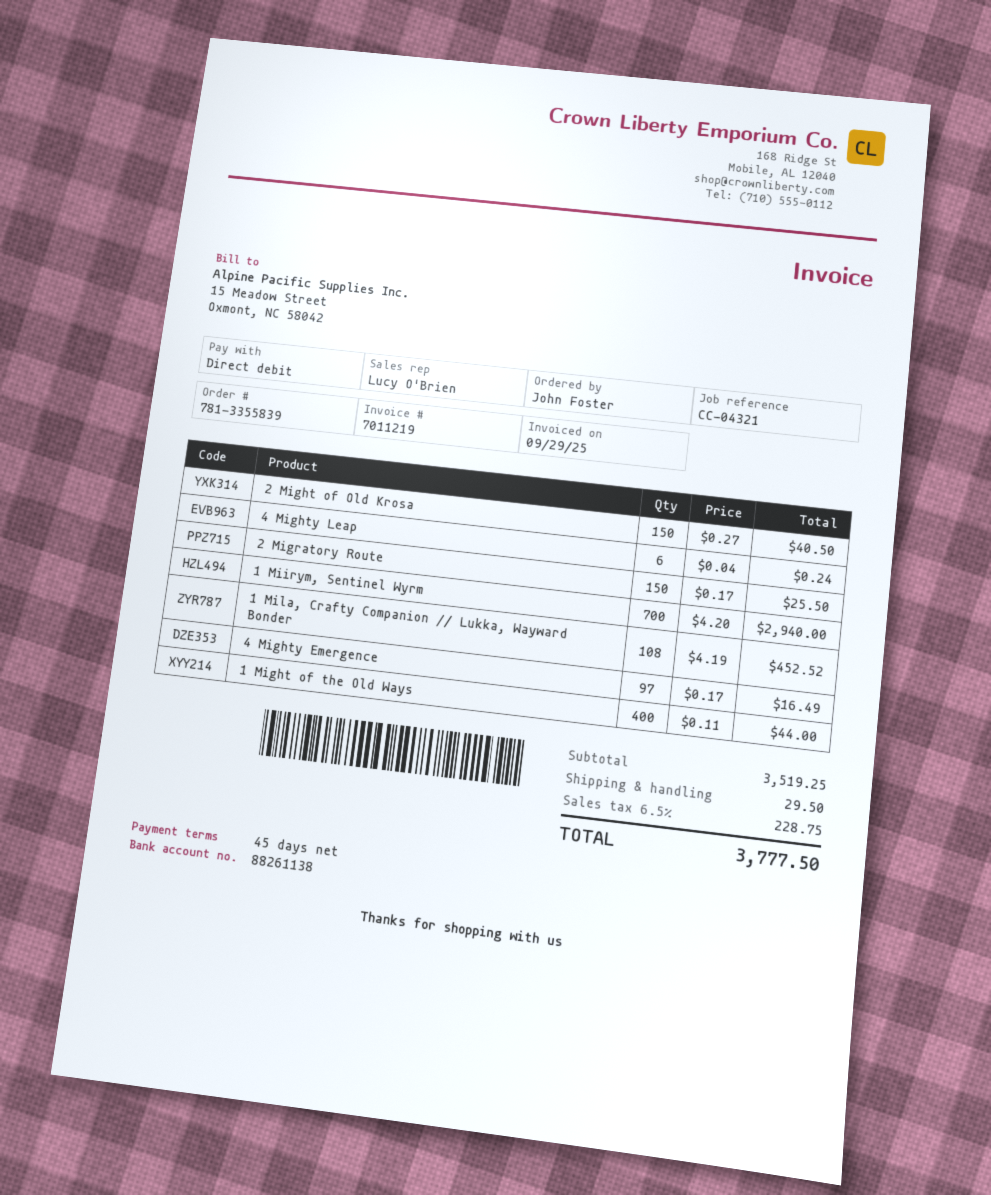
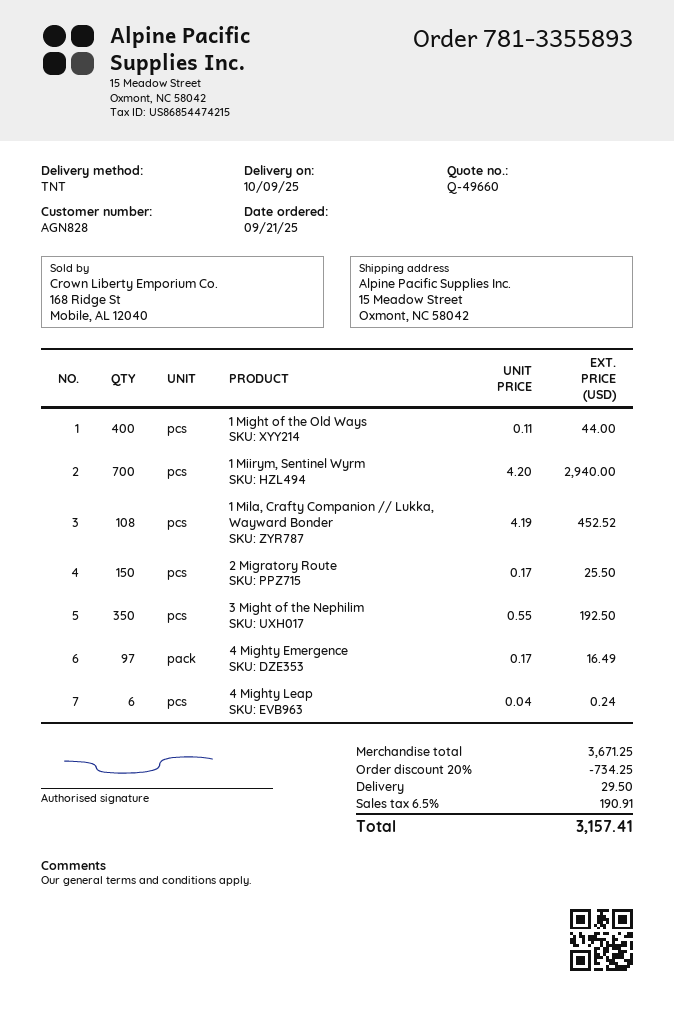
order number: 781-3355839 -> 781-3355893
2 Might of Old Krosa: 150 x 0.27 = 40.50 -> none
3 Might of the Nephilim: none -> 350 x 0.55 = 192.50
subtotal: 3519.25 -> 3671.25
discount: none -> 20% = 734.25
tax: 6.5% = 228.75 -> 6.5% = 190.91
total: 3777.50 -> 3157.41

